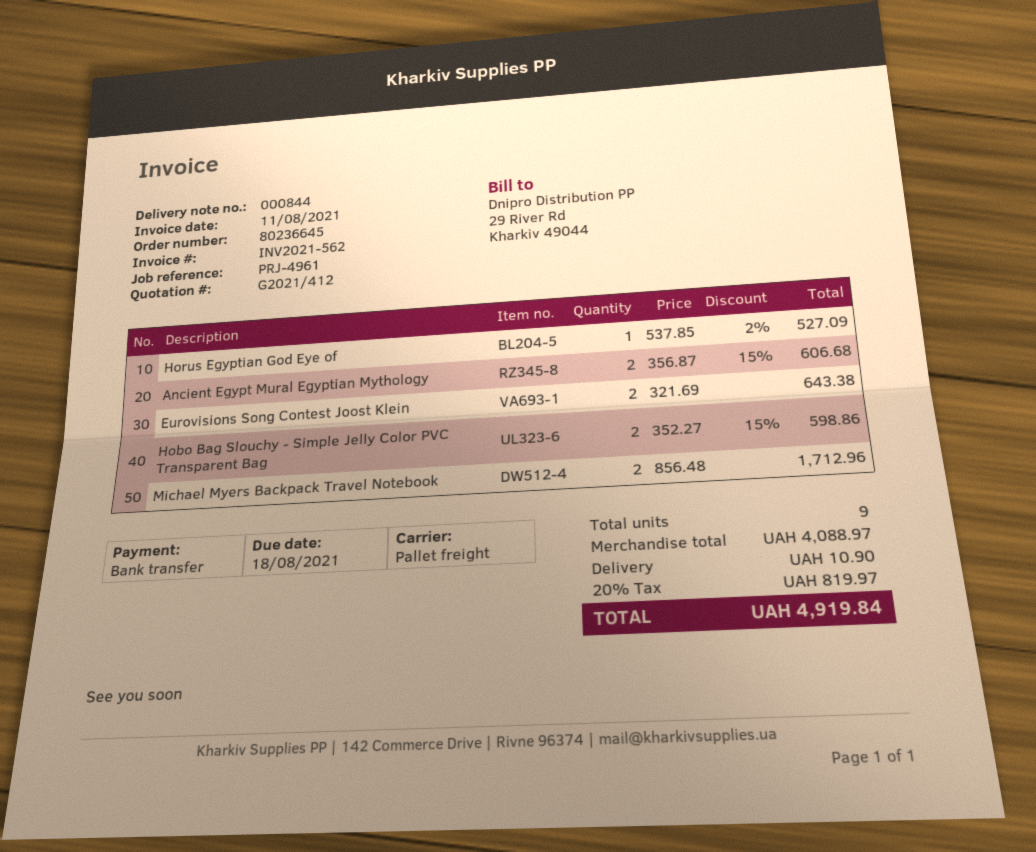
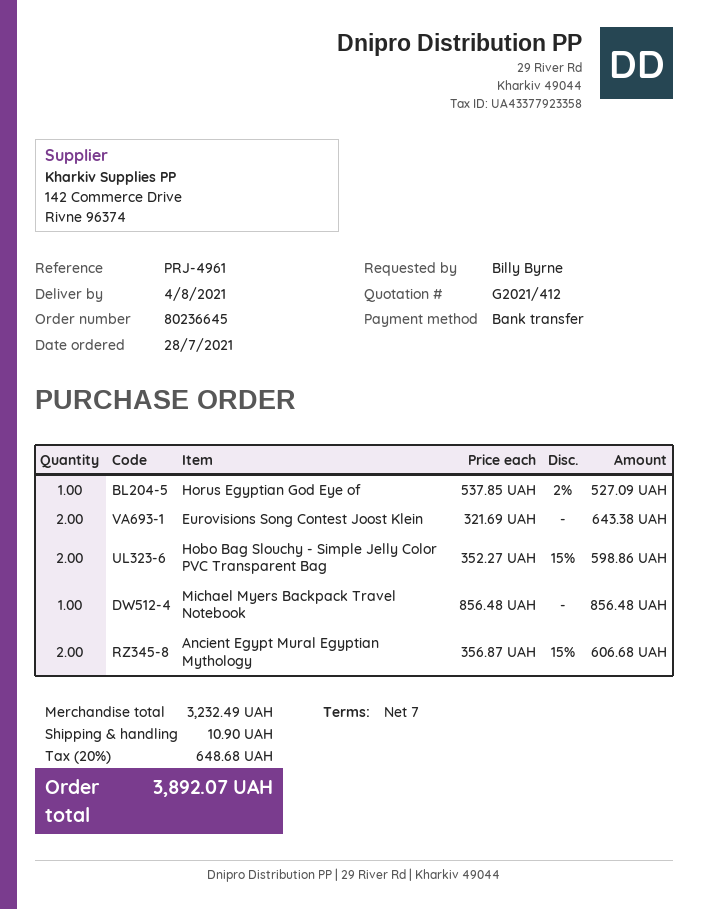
Michael Myers Backpack Travel Notebook: 2 x 856.48 = 1712.96 -> 1 x 856.48 = 856.48
subtotal: 4088.97 -> 3232.49
tax: 20% = 819.97 -> 20% = 648.68
total: 4919.84 -> 3892.07

